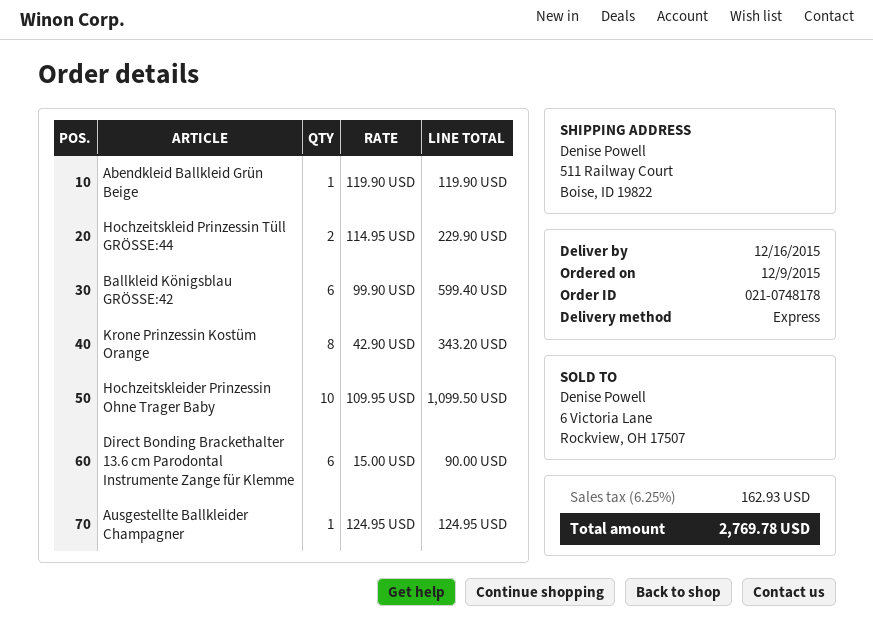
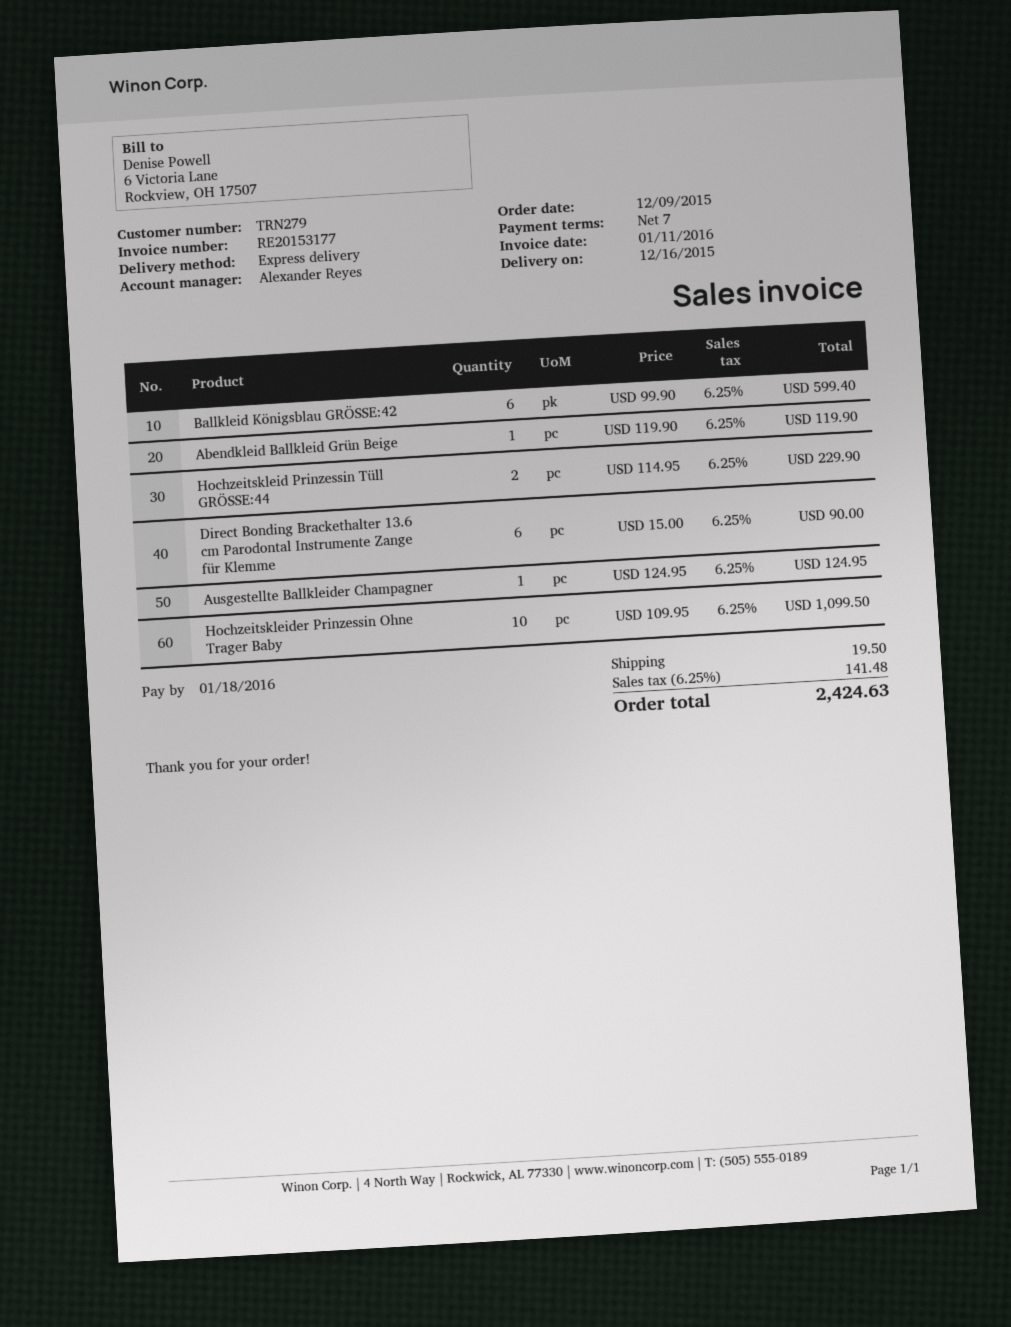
Krone Prinzessin Kostüm Orange: 8 x 42.90 = 343.20 -> none
shipping: none -> 19.50
tax: 6.25% = 162.93 -> 6.25% = 141.48
total: 2769.78 -> 2424.63

